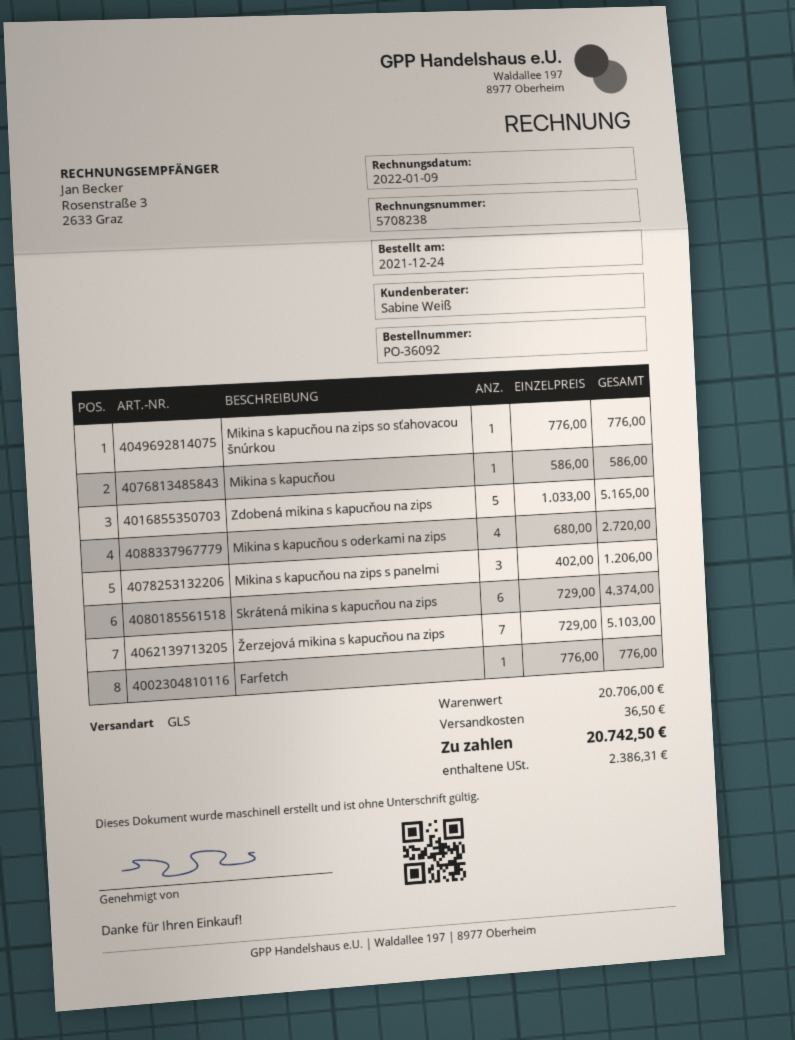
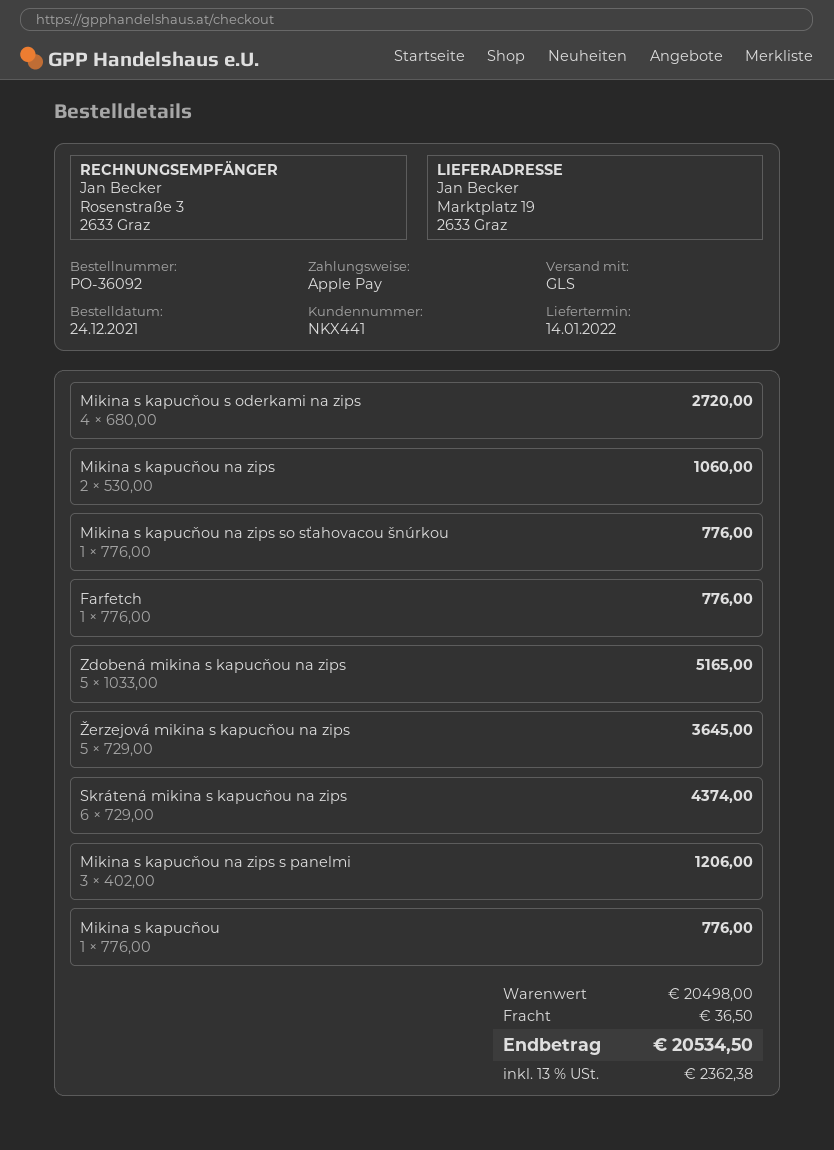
Mikina s kapucňou: 1 x 586.00 = 586.00 -> 1 x 776.00 = 776.00
Žerzejová mikina s kapucňou na zips: 7 x 729.00 = 5103.00 -> 5 x 729.00 = 3645.00
Mikina s kapucňou na zips: none -> 2 x 530.00 = 1060.00
subtotal: 20706.00 -> 20498.00
tax: 2386.31 -> 2362.38
total: 20742.50 -> 20534.50

